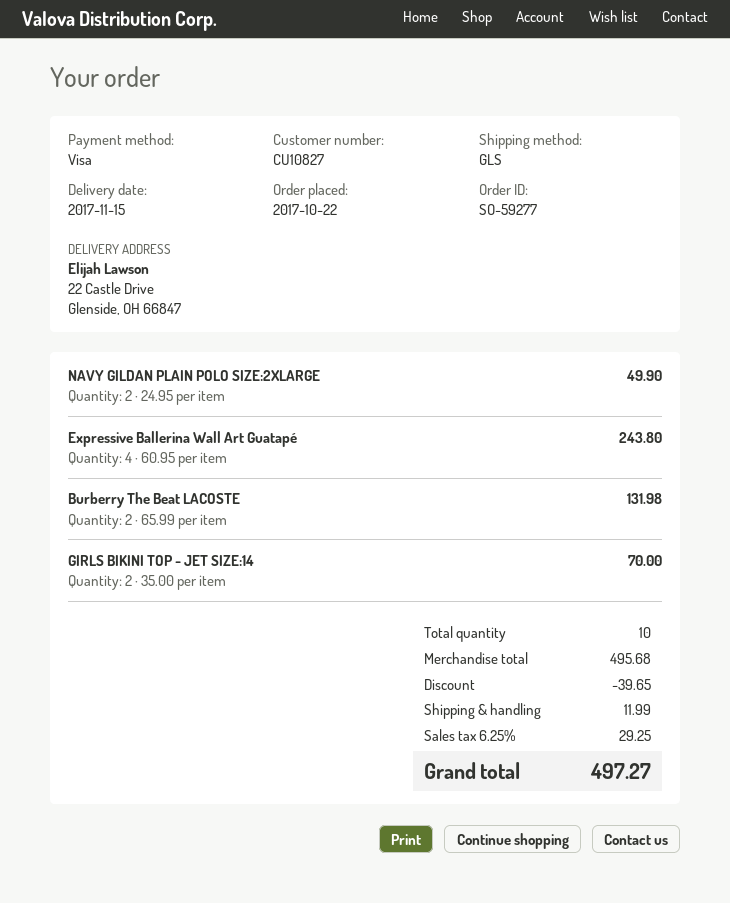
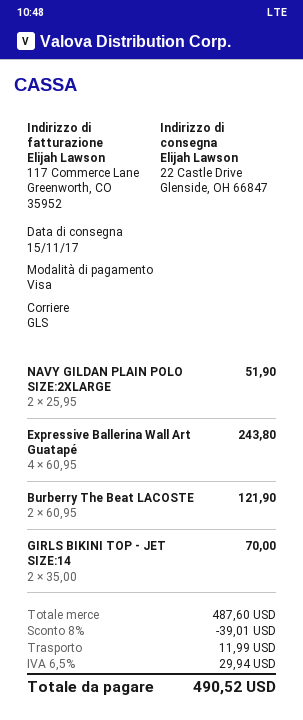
NAVY GILDAN PLAIN POLO SIZE:2XLARGE: 2 x 24.95 = 49.90 -> 2 x 25.95 = 51.90
Burberry The Beat LACOSTE: 2 x 65.99 = 131.98 -> 2 x 60.95 = 121.90
subtotal: 495.68 -> 487.60
discount: 39.65 -> 39.01
tax: 6.25% = 29.25 -> 6.5% = 29.94
total: 497.27 -> 490.52

